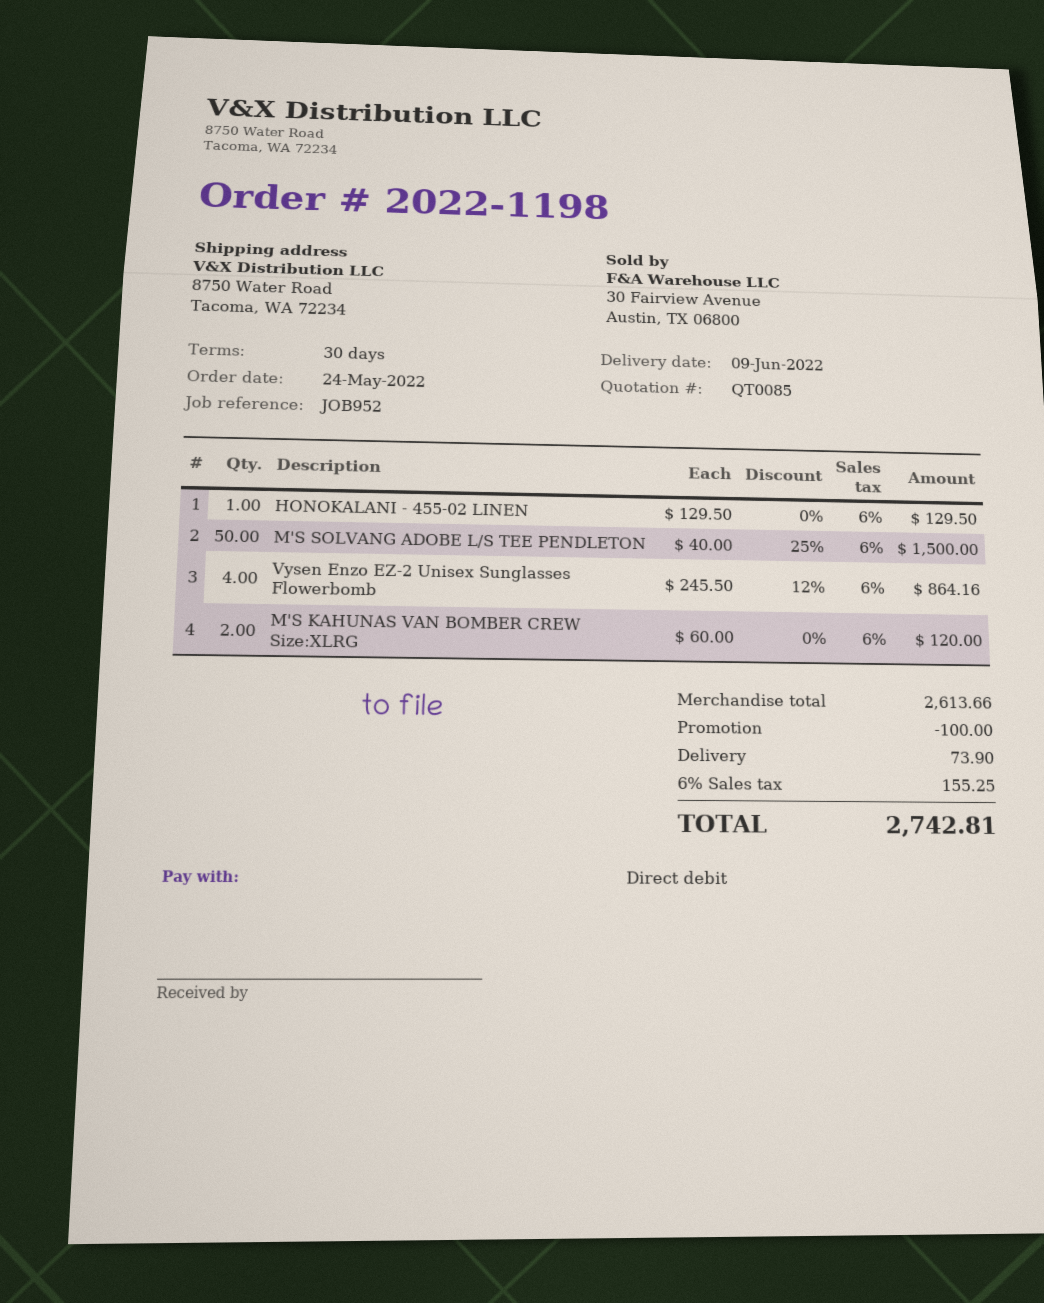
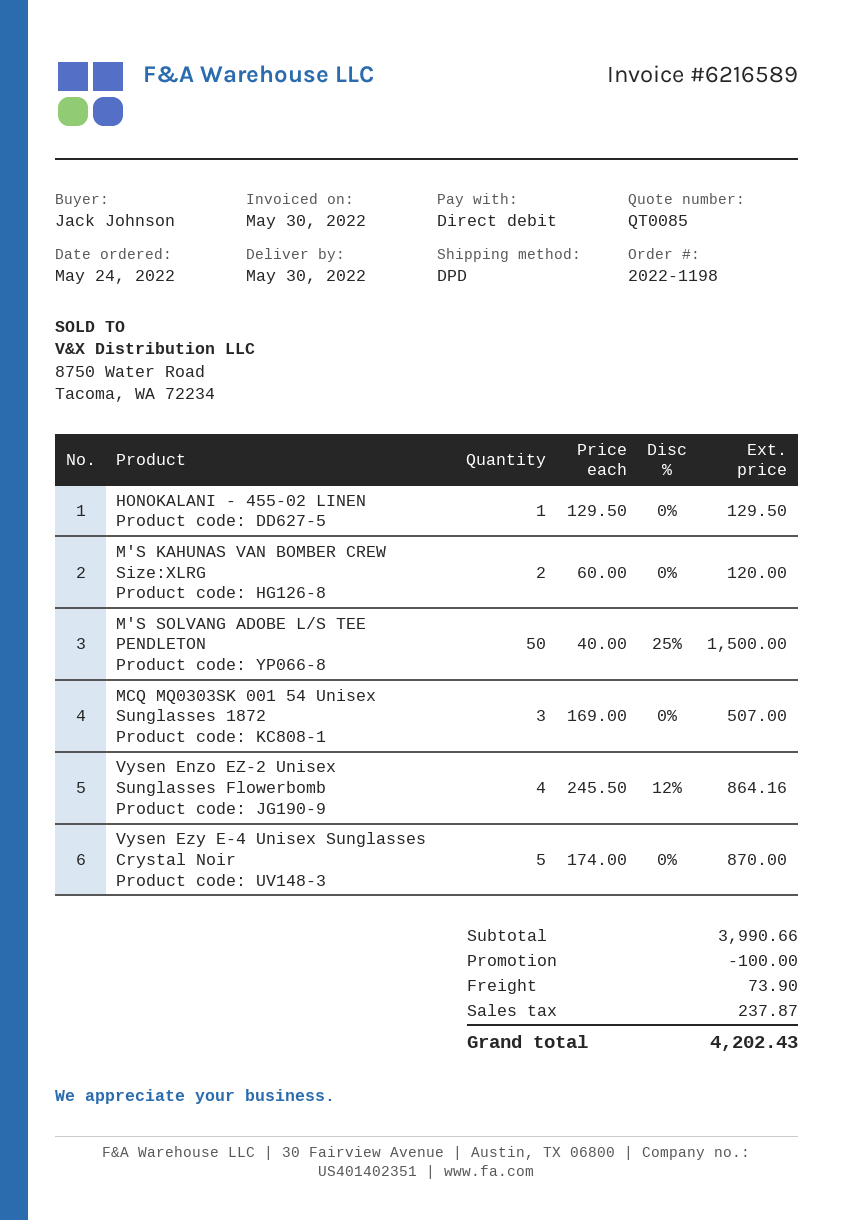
delivery date: 2022-06-09 -> 2022-05-30
MCQ MQ0303SK 001 54 Unisex Sunglasses 1872: none -> 3 x 169.00 = 507.00
Vysen Ezy E-4 Unisex Sunglasses Crystal Noir: none -> 5 x 174.00 = 870.00
subtotal: 2613.66 -> 3990.66
tax: 155.25 -> 237.87
total: 2742.81 -> 4202.43

